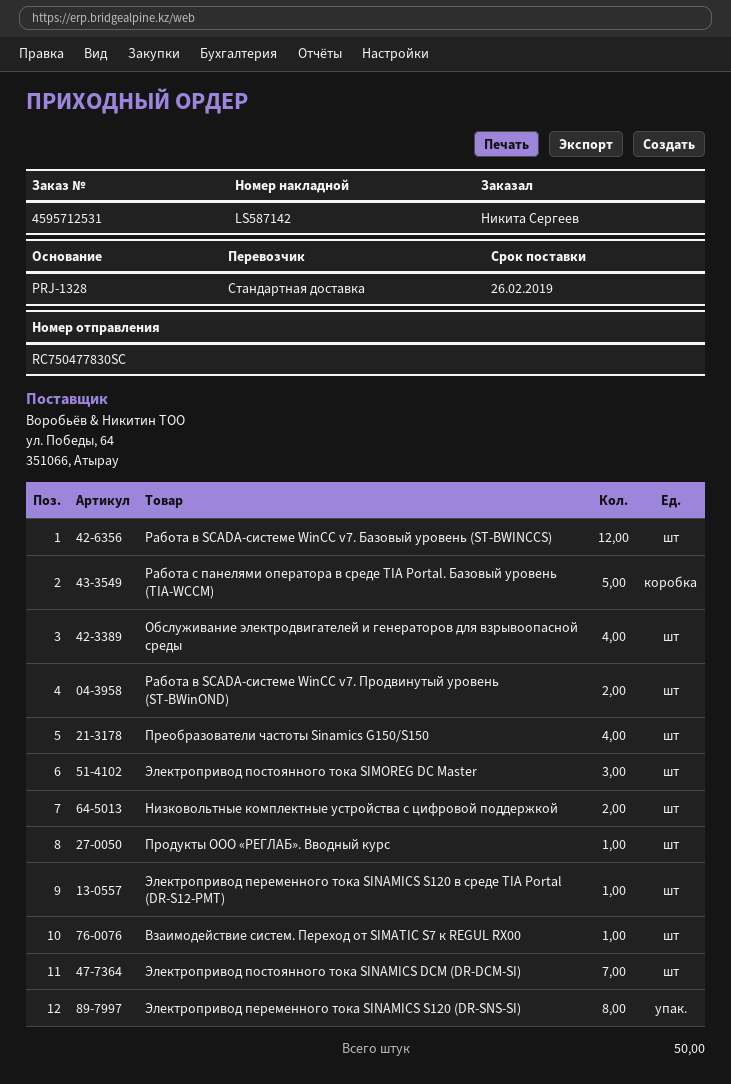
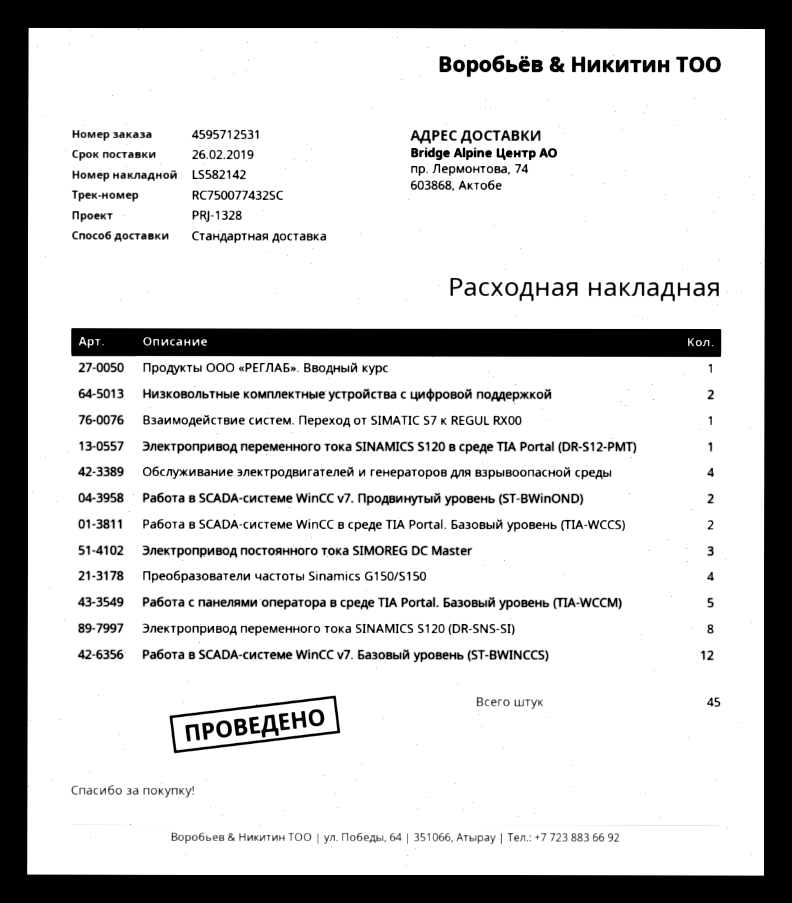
delivery note number: LS587142 -> LS582142
tracking number: RC750477830SC -> RC750077432SC
Электропривод постоянного тока SINAMICS DCM (DR-DCM-SI): 7 -> none
Работа в SCADA-системе WinCC в среде TIA Portal. Базовый уровень (TIA-WCCS): none -> 2
total quantity: 50 -> 45

